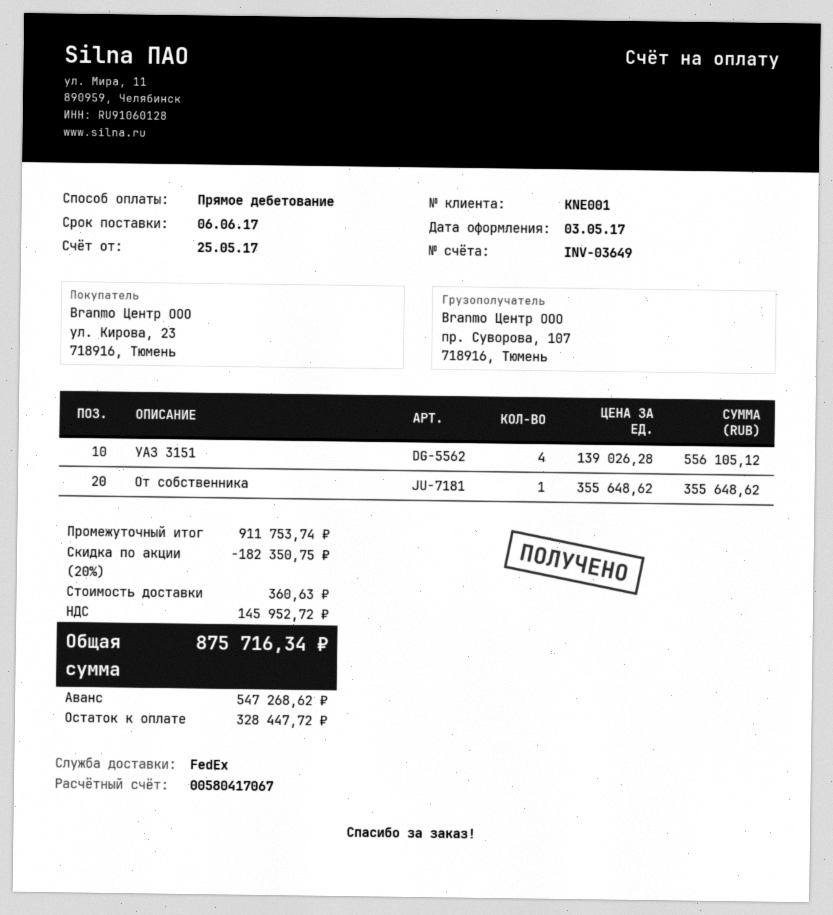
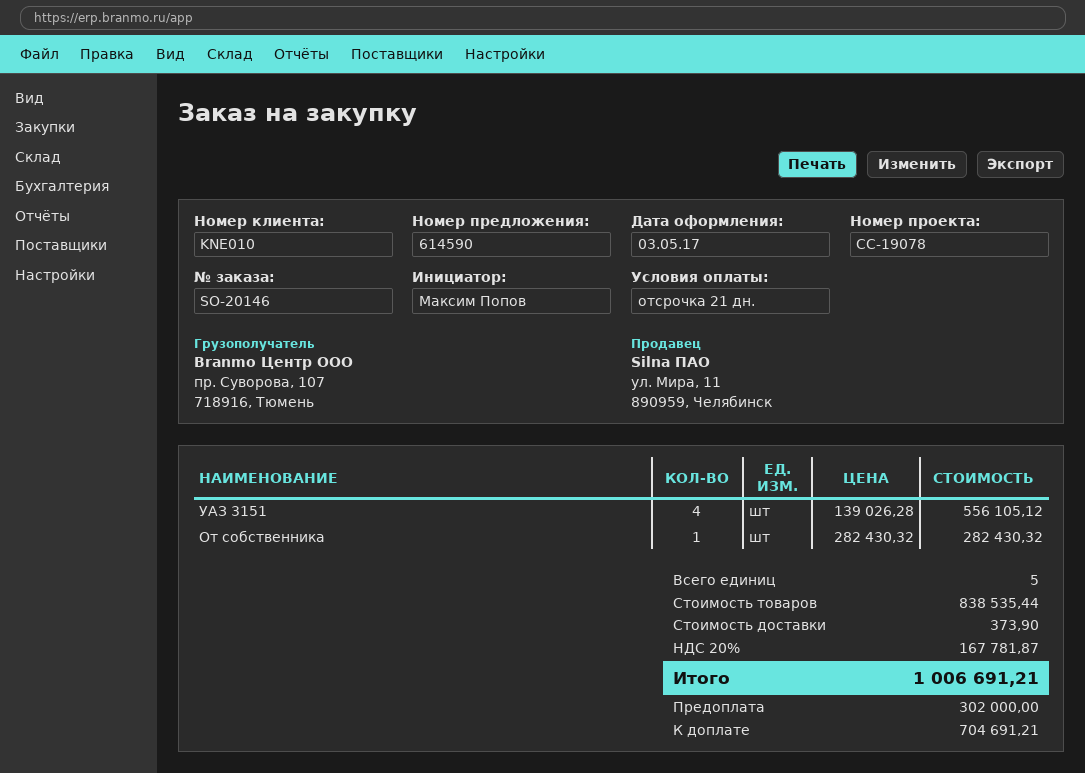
customer number: KNE001 -> KNE010
От собственника: 1 x 355648.62 = 355648.62 -> 1 x 282430.32 = 282430.32
subtotal: 911753.74 -> 838535.44
discount: 20% = 182350.75 -> none
shipping: 360.63 -> 373.90
tax: 145952.72 -> 167781.87
total: 875716.34 -> 1006691.21
deposit: 547268.62 -> 302000.00
balance: 328447.72 -> 704691.21

